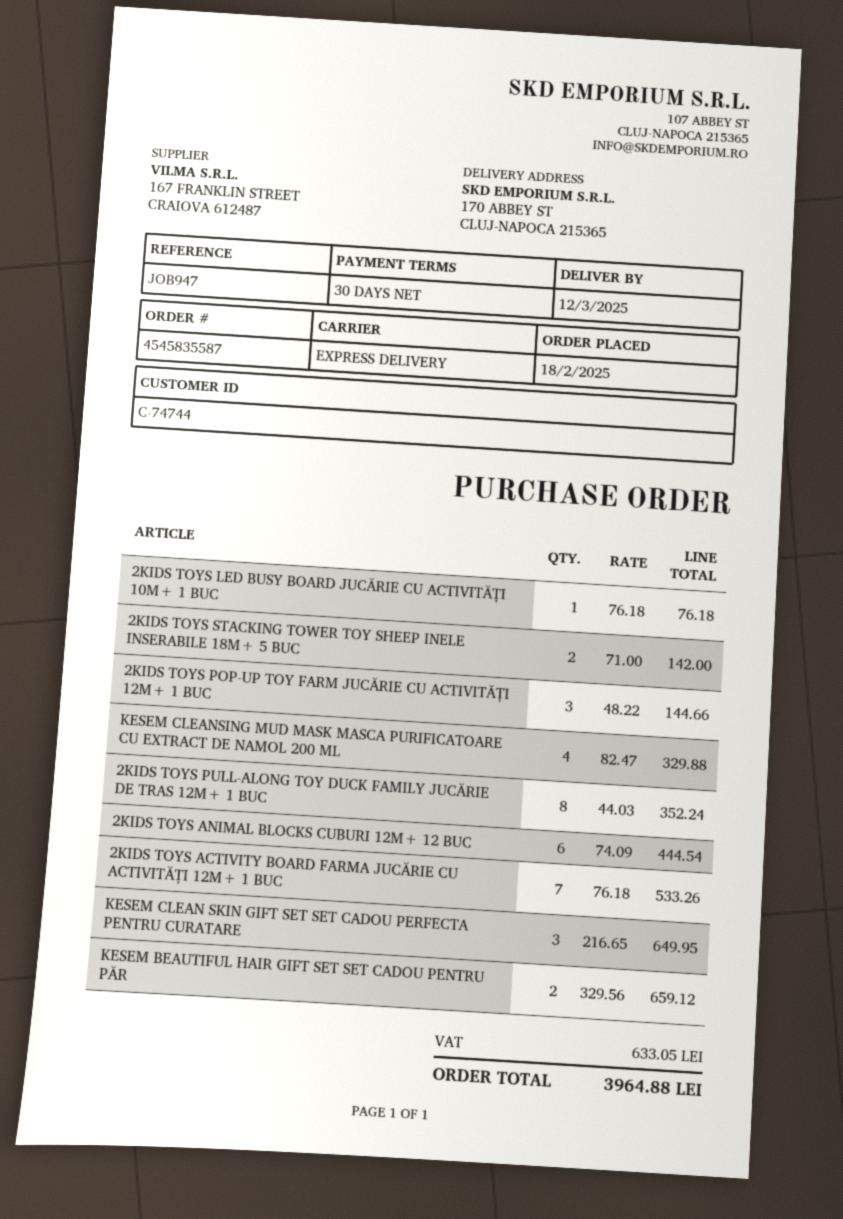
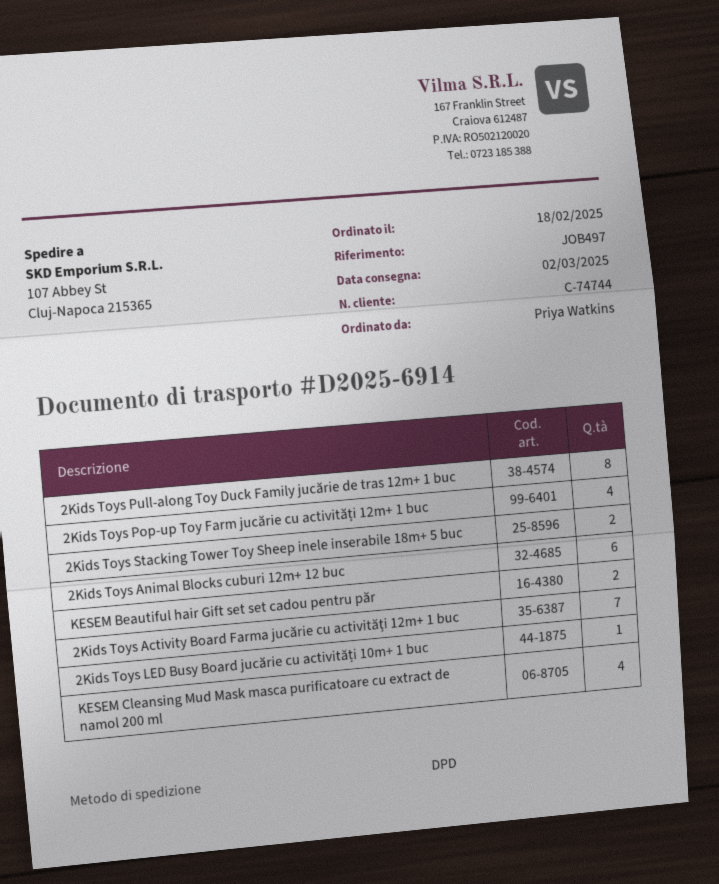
delivery date: 2025-03-12 -> 2025-03-02
reference: JOB947 -> JOB497
shipping method: express -> DPD
ship to: 170 ABBEY ST, CLUJ-NAPOCA 215365 -> 107 Abbey St, Cluj-Napoca 215365
2KIDS TOYS POP-UP TOY FARM JUCĂRIE CU ACTIVITĂȚI 12M+ 1 BUC: 3 -> 4
KESEM CLEAN SKIN GIFT SET SET CADOU PERFECTA PENTRU CURATARE: 3 -> none

